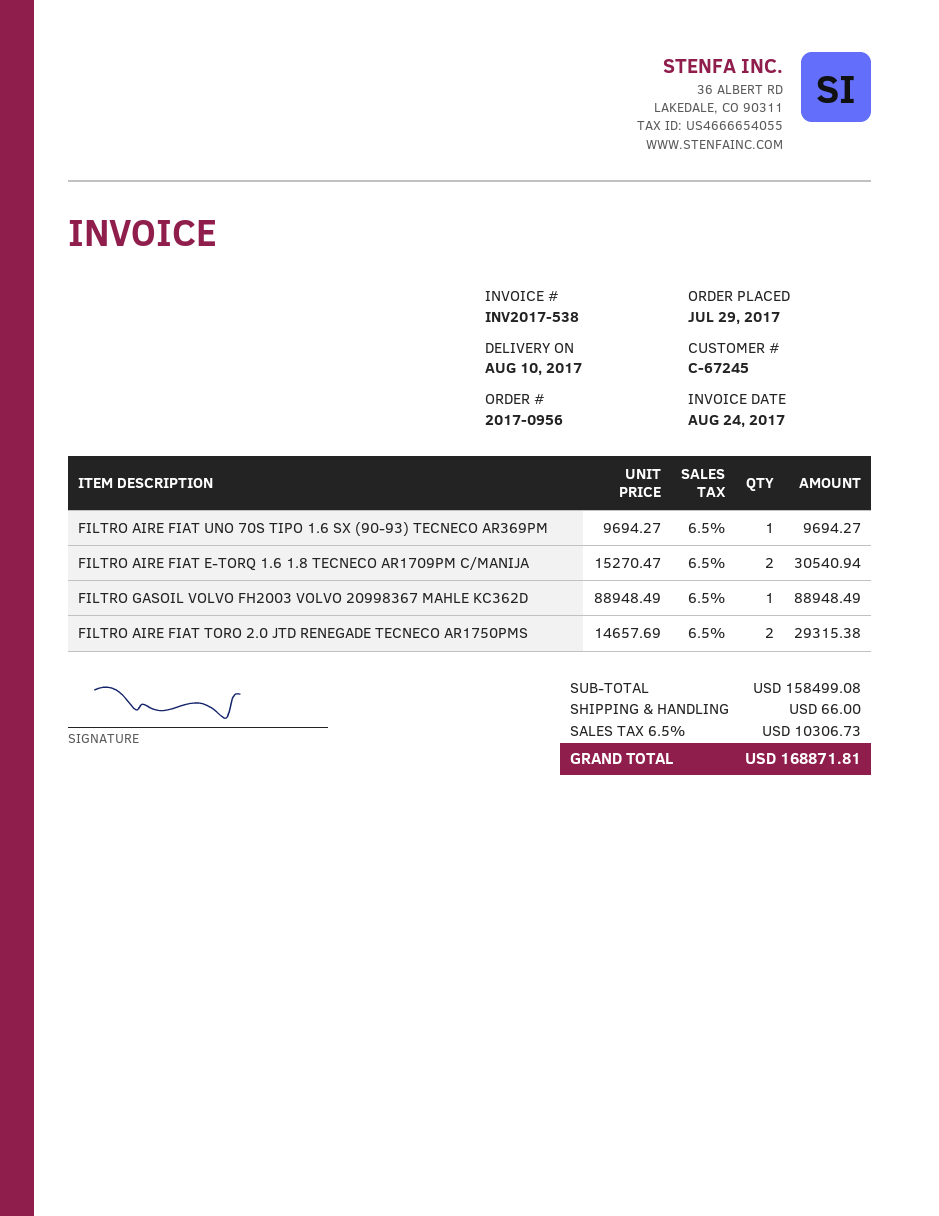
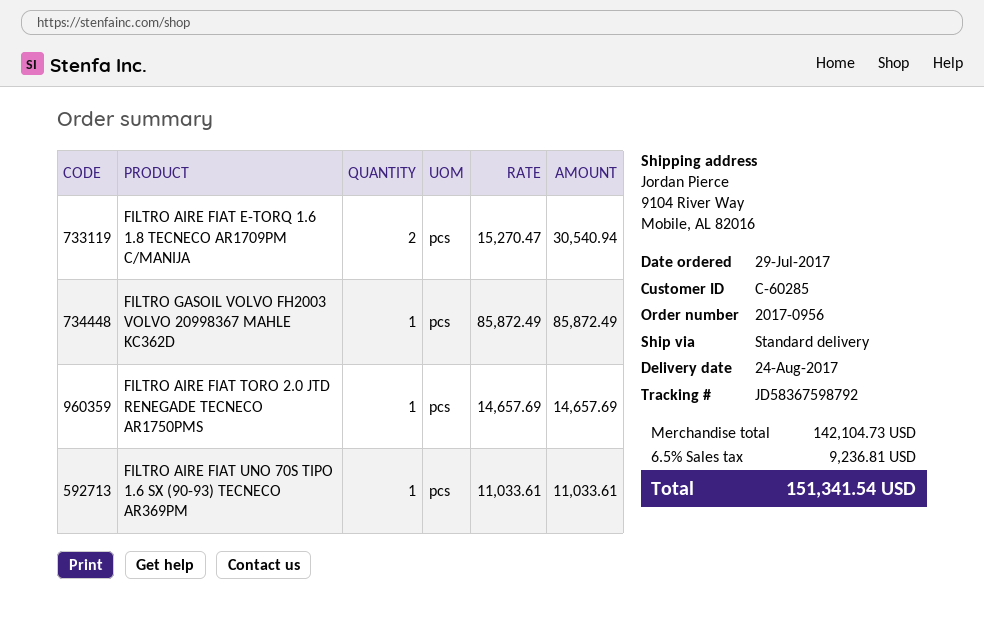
delivery date: 2017-08-10 -> 2017-08-24
customer number: C-67245 -> C-60285
FILTRO AIRE FIAT UNO 70S TIPO 1.6 SX (90-93) TECNECO AR369PM: 1 x 9694.27 = 9694.27 -> 1 x 11033.61 = 11033.61
FILTRO GASOIL VOLVO FH2003 VOLVO 20998367 MAHLE KC362D: 1 x 88948.49 = 88948.49 -> 1 x 85872.49 = 85872.49
FILTRO AIRE FIAT TORO 2.0 JTD RENEGADE TECNECO AR1750PMS: 2 x 14657.69 = 29315.38 -> 1 x 14657.69 = 14657.69
subtotal: 158499.08 -> 142104.73
shipping: 66.00 -> none
tax: 6.5% = 10306.73 -> 6.5% = 9236.81
total: 168871.81 -> 151341.54

